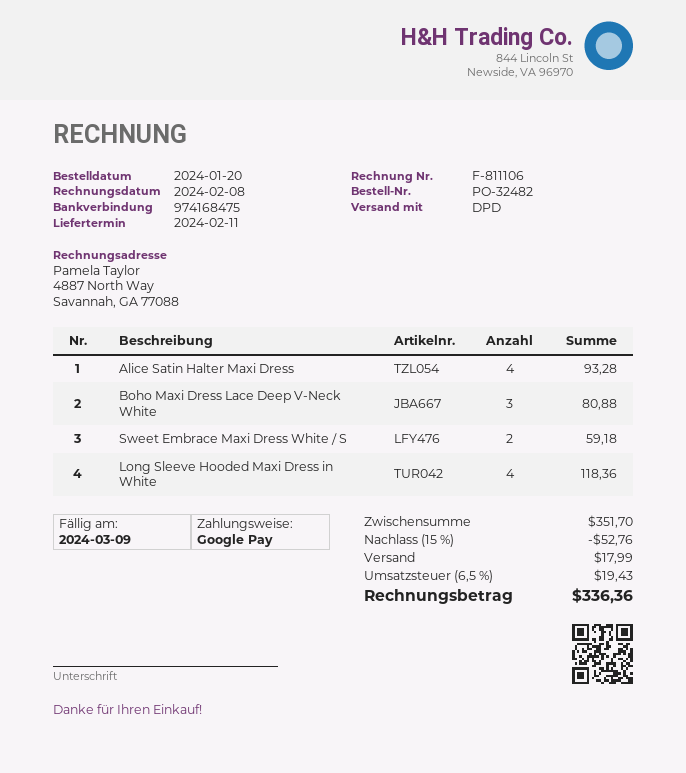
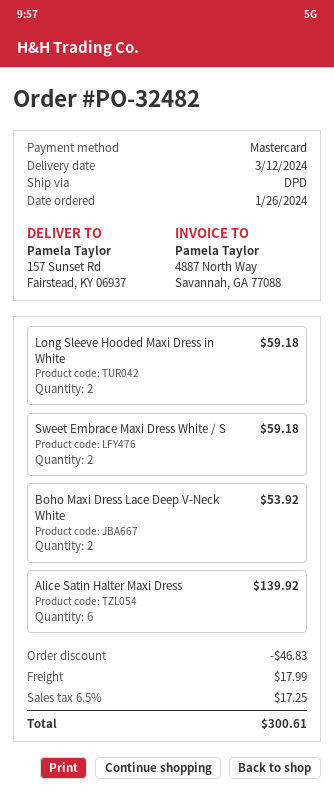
order date: 2024-01-20 -> 2024-01-26
delivery date: 2024-02-11 -> 2024-03-12
payment method: Google Pay -> Mastercard
Alice Satin Halter Maxi Dress: 4 for 93.28 -> 6 for 139.92
Boho Maxi Dress Lace Deep V-Neck White: 3 for 80.88 -> 2 for 53.92
Long Sleeve Hooded Maxi Dress in White: 4 for 118.36 -> 2 for 59.18
discount: 52.76 -> 46.83
tax: 6.5% = 19.43 -> 6.5% = 17.25
total: 336.36 -> 300.61

